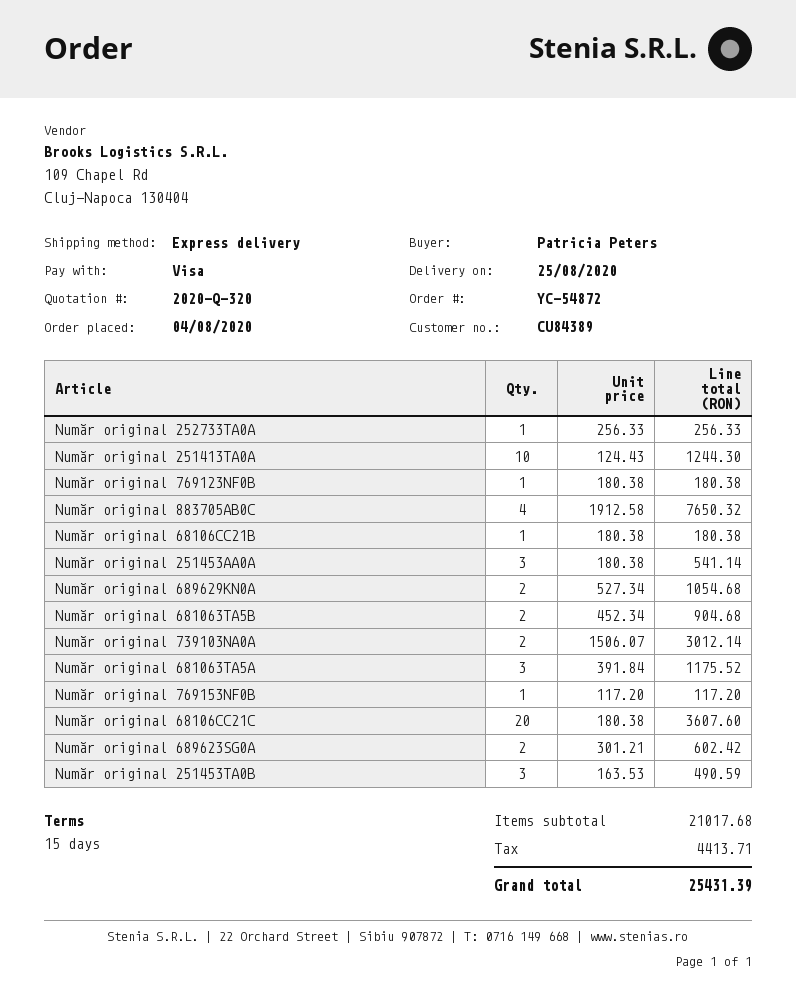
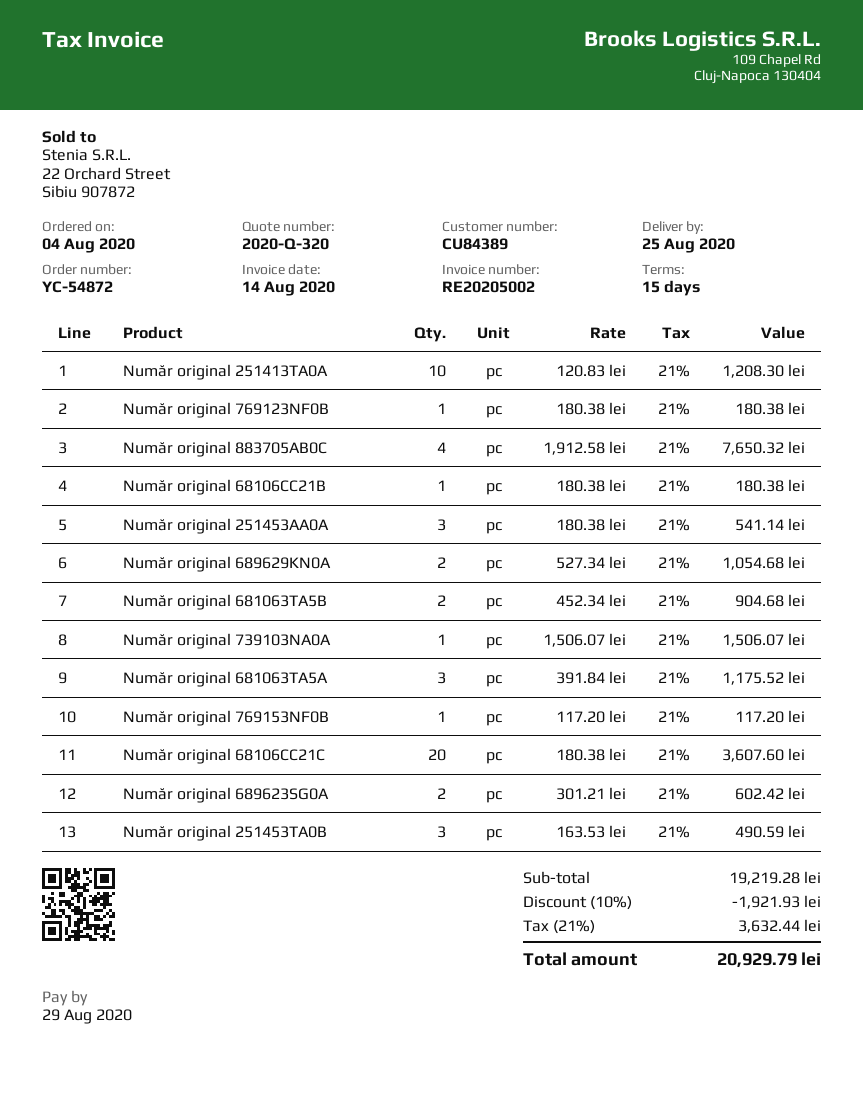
Număr original 252733TA0A: 1 x 256.33 = 256.33 -> none
Număr original 251413TA0A: 10 x 124.43 = 1244.30 -> 10 x 120.83 = 1208.30
Număr original 739103NA0A: 2 x 1506.07 = 3012.14 -> 1 x 1506.07 = 1506.07
subtotal: 21017.68 -> 19219.28
discount: none -> 10% = 1921.93
tax: 4413.71 -> 3632.44
total: 25431.39 -> 20929.79

